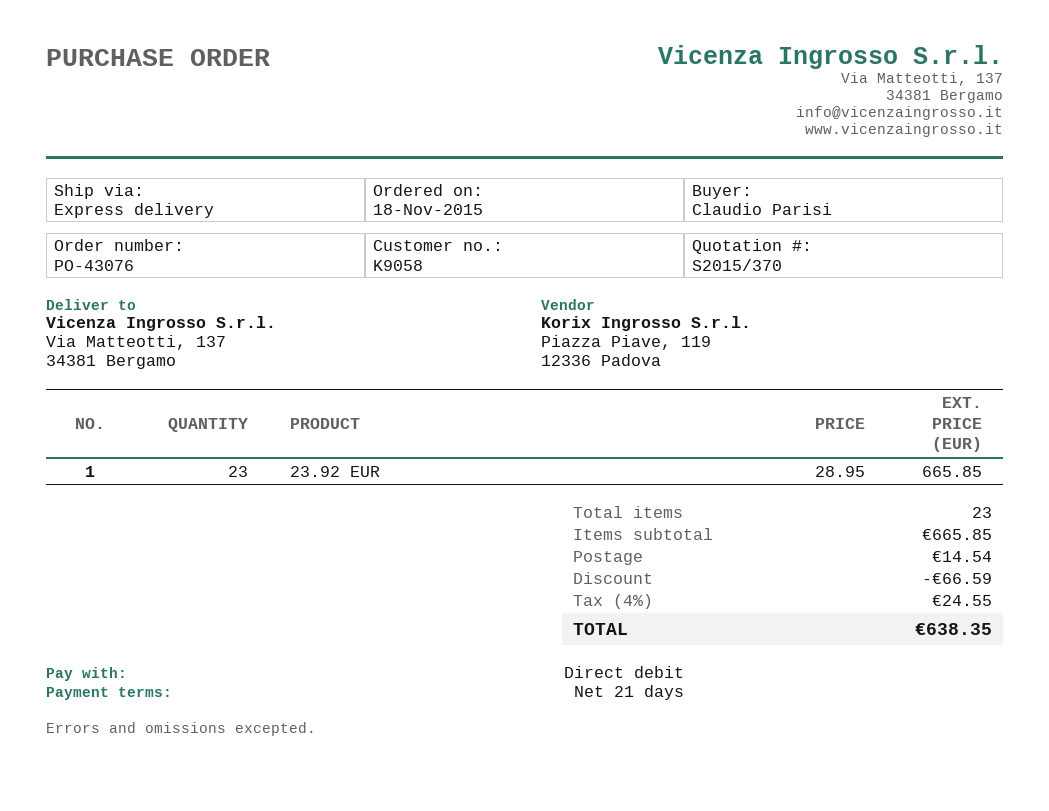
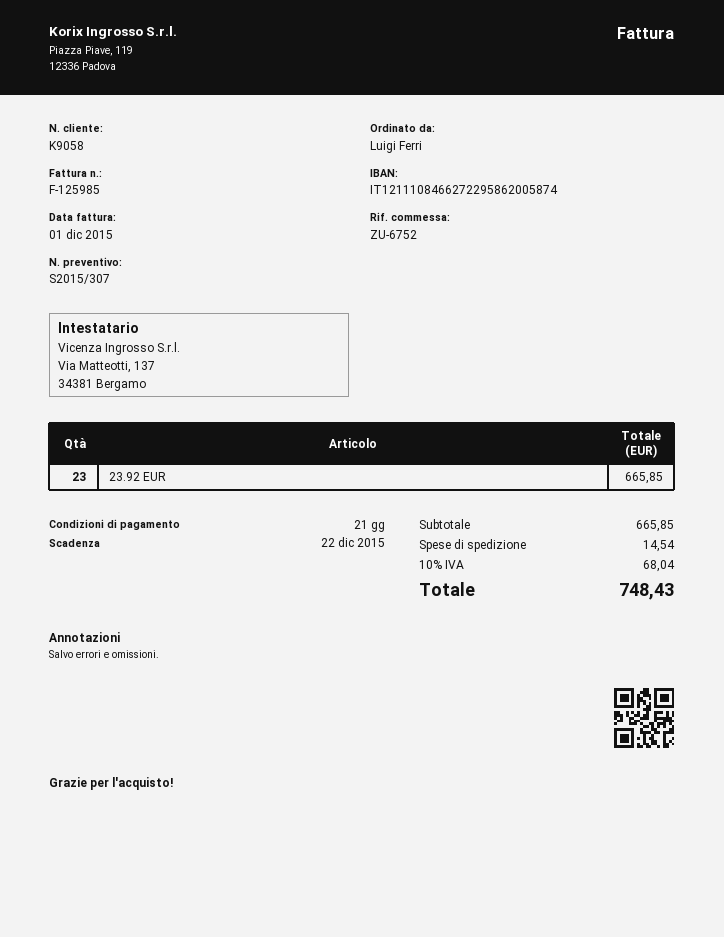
quote number: S2015/370 -> S2015/307
ordered by: Claudio Parisi -> Luigi Ferri
discount: 66.59 -> none
tax: 4% = 24.55 -> 10% = 68.04
total: 638.35 -> 748.43

